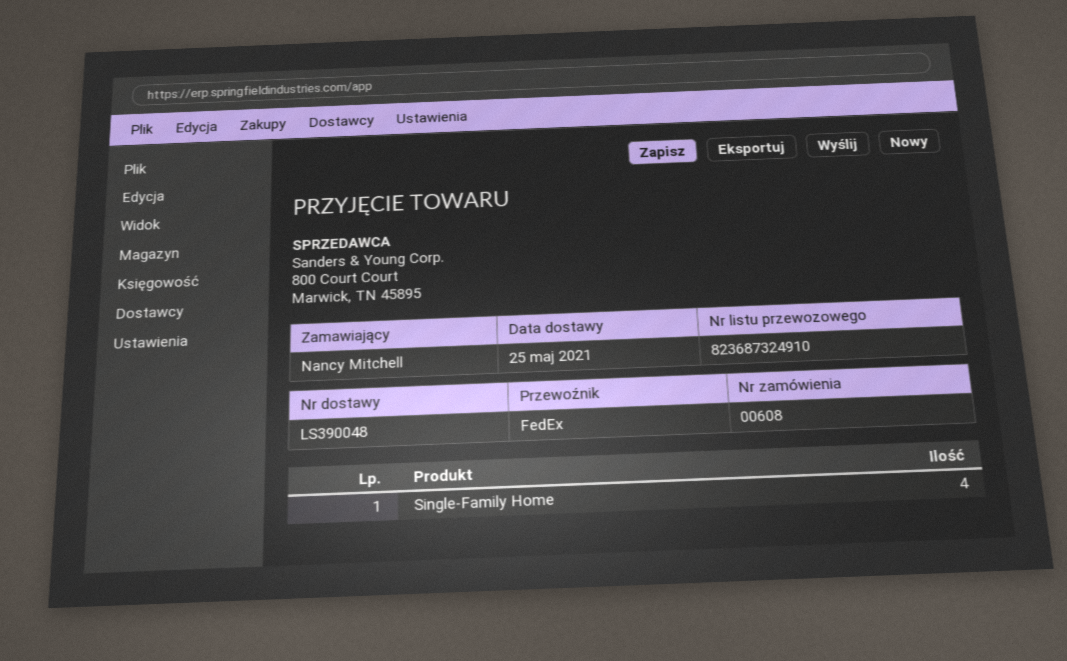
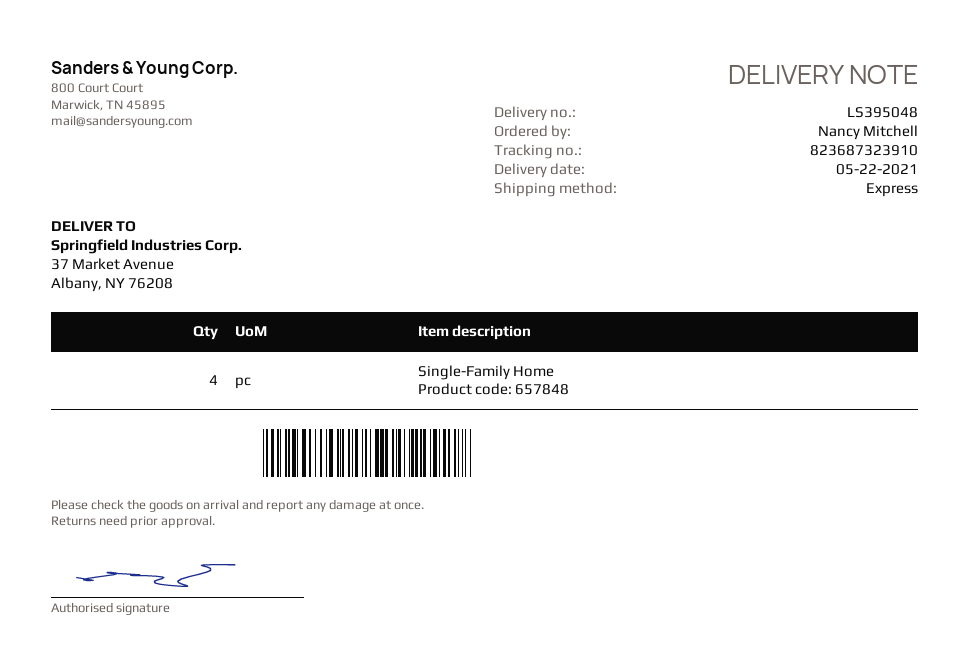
delivery note number: LS390048 -> LS395048
delivery date: 2021-05-25 -> 2021-05-22
shipping method: FedEx -> express
tracking number: 823687324910 -> 823687323910

